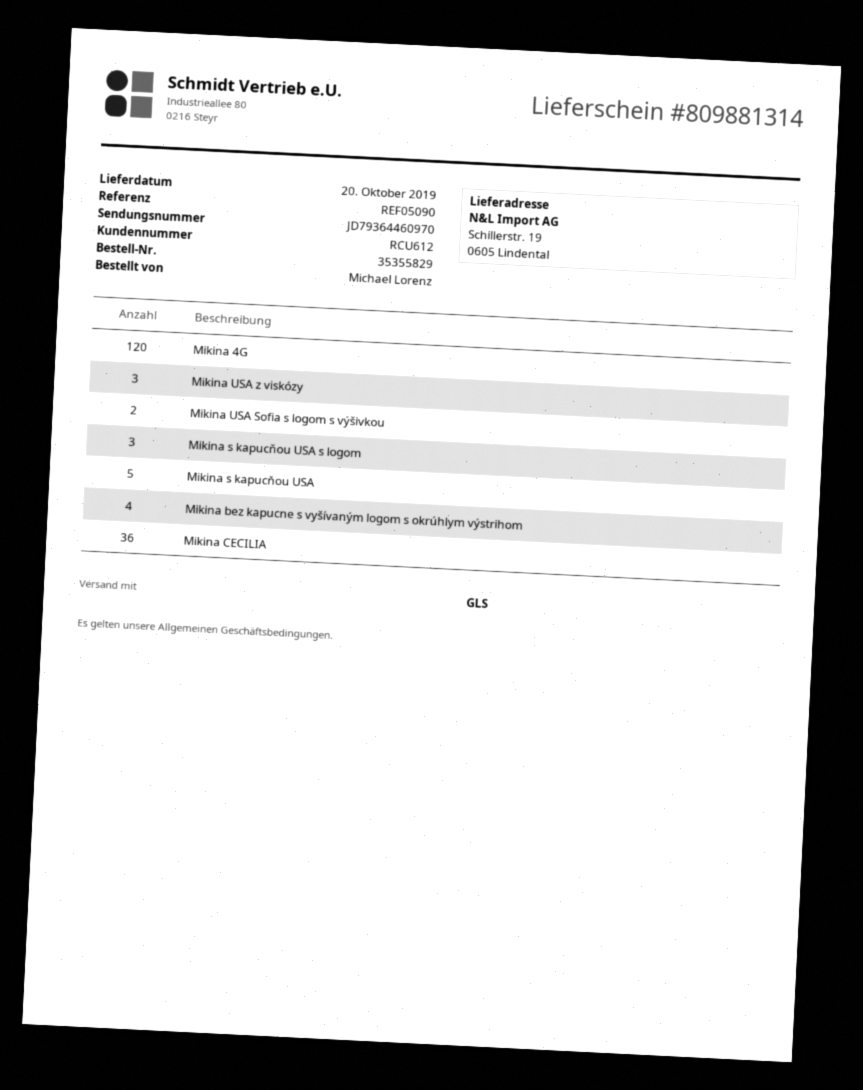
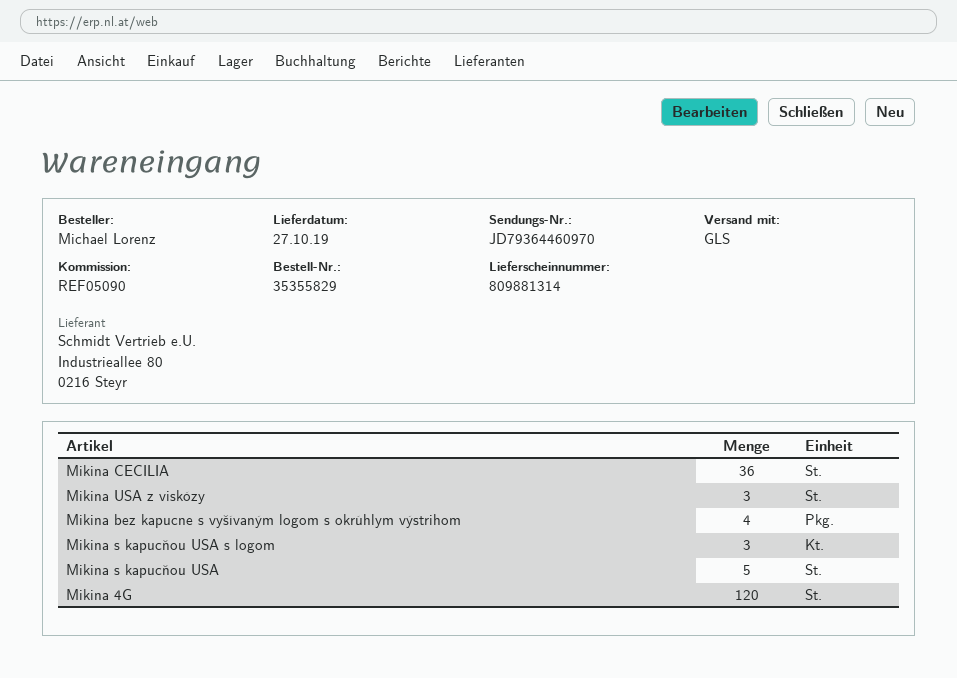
delivery date: 2019-10-20 -> 2019-10-27
Mikina USA Sofia s logom s výšivkou: 2 -> none

